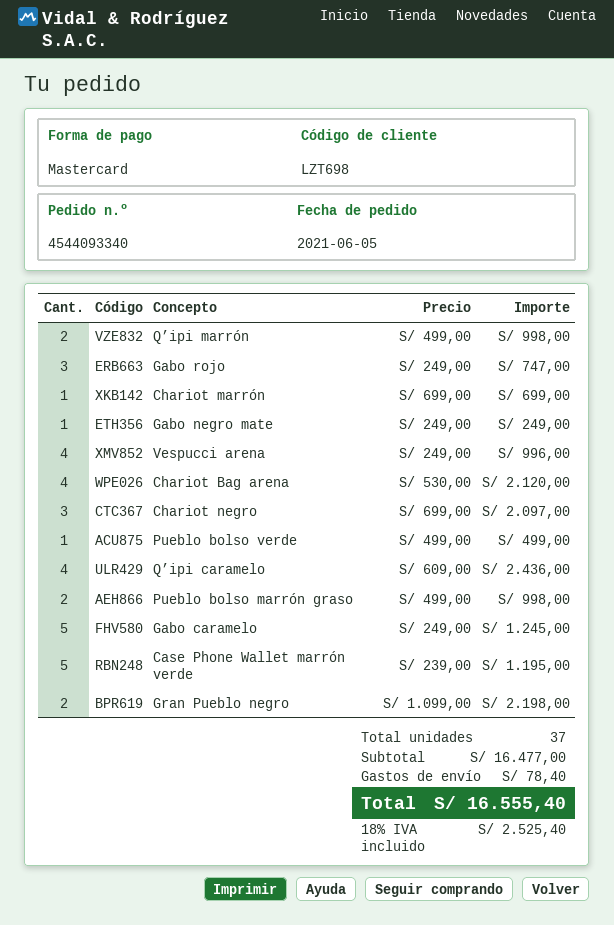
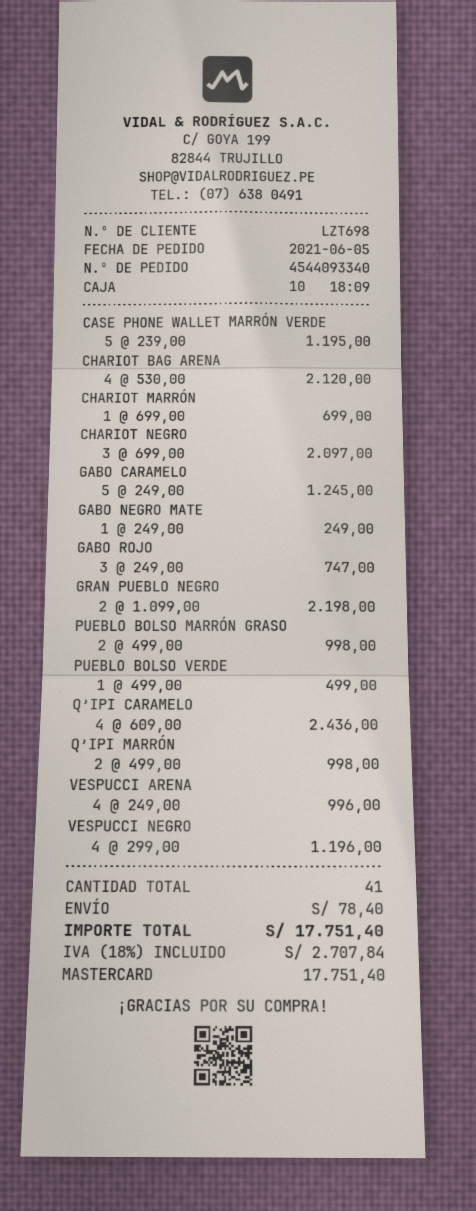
VESPUCCI NEGRO: none -> 4 x 299.00 = 1196.00
total quantity: 37 -> 41
tax: 18% = 2525.40 -> 18% = 2707.84
total: 16555.40 -> 17751.40

